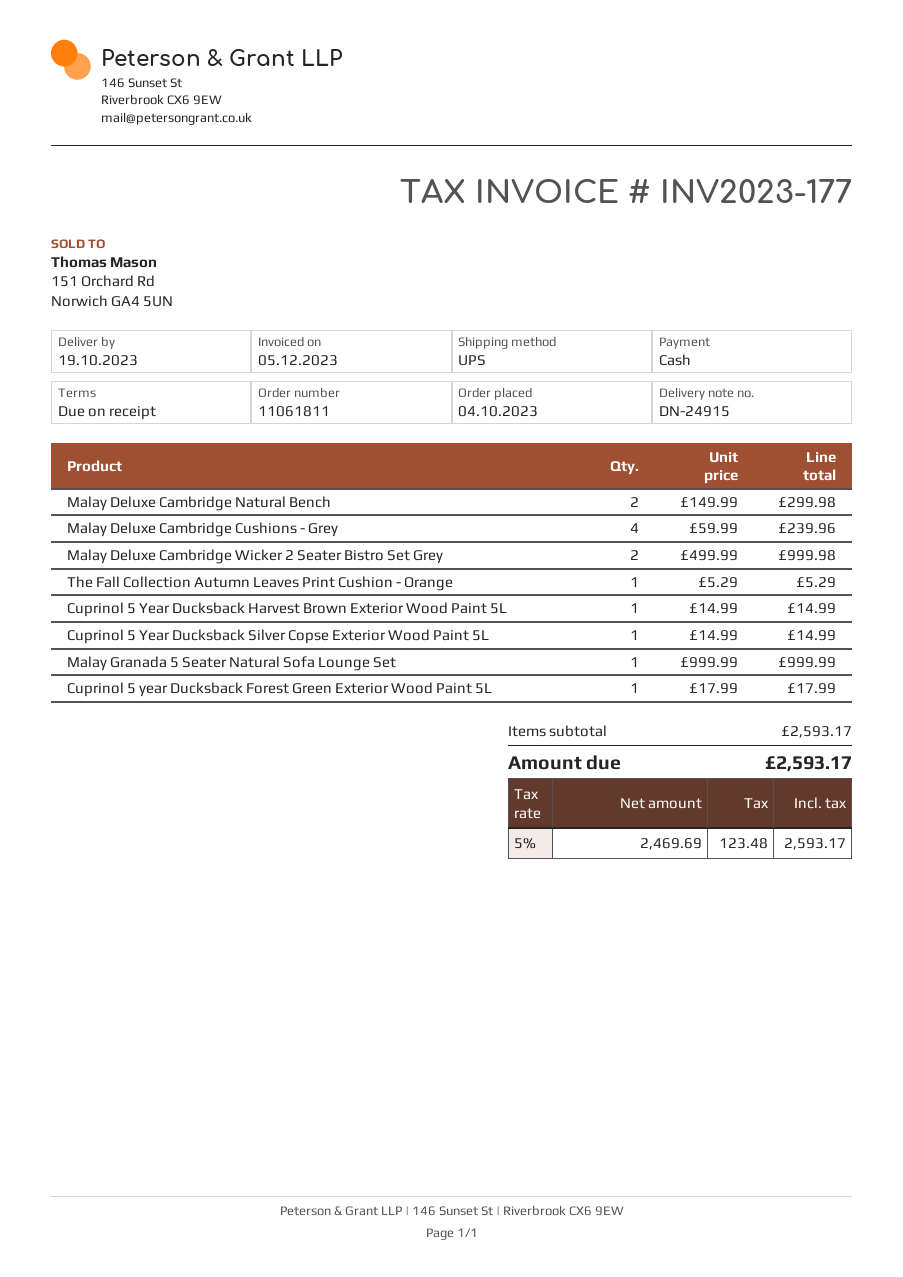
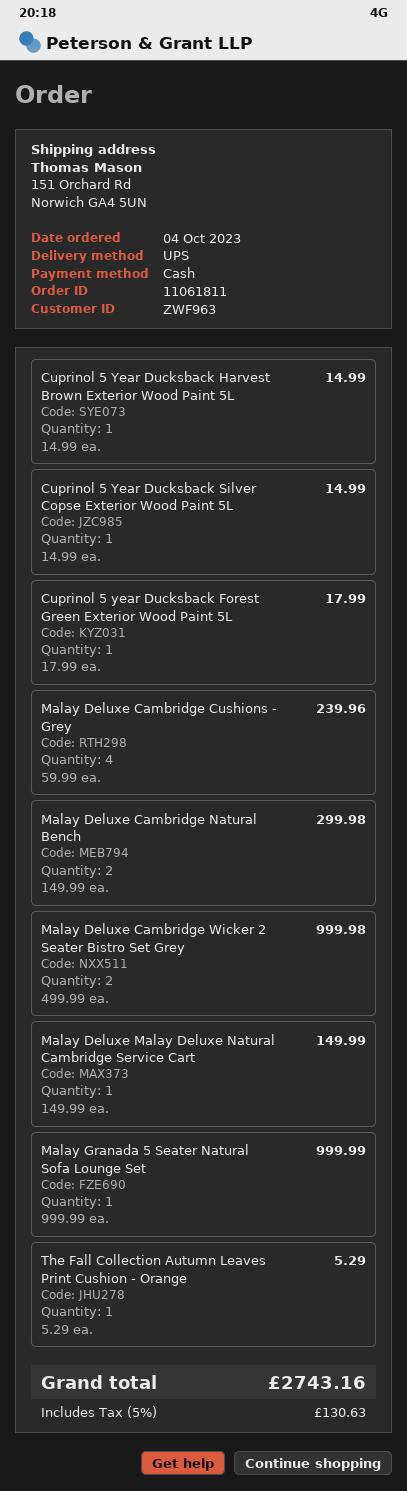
Malay Deluxe Malay Deluxe Natural Cambridge Service Cart: none -> 1 x 149.99 = 149.99
tax: 5% = 123.48 -> 5% = 130.63
total: 2593.17 -> 2743.16

